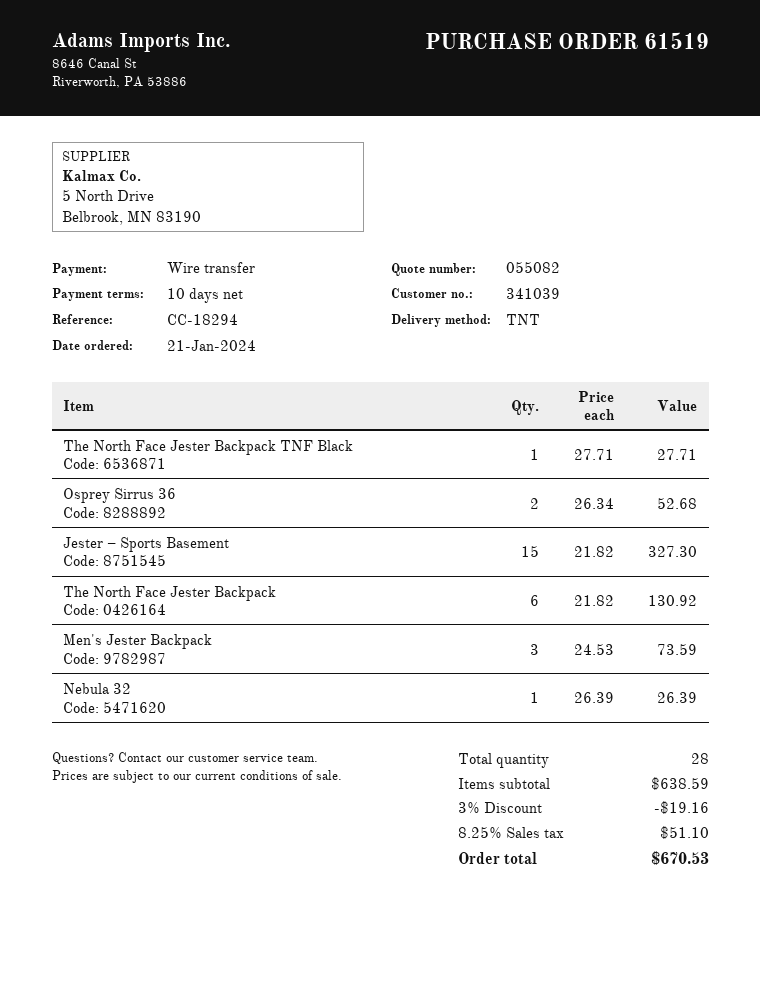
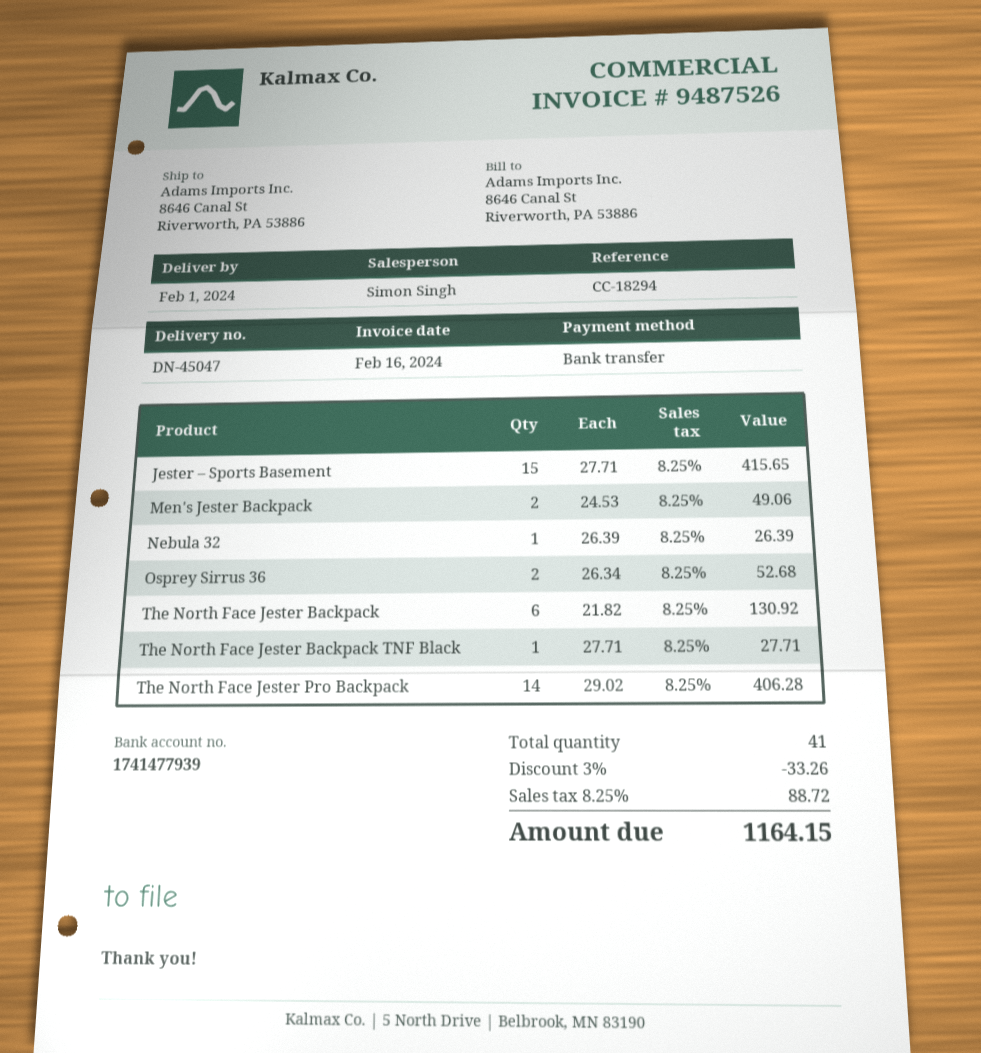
Jester – Sports Basement: 15 x 21.82 = 327.30 -> 15 x 27.71 = 415.65
Men's Jester Backpack: 3 x 24.53 = 73.59 -> 2 x 24.53 = 49.06
The North Face Jester Pro Backpack: none -> 14 x 29.02 = 406.28
total quantity: 28 -> 41
discount: 3% = 19.16 -> 3% = 33.26
tax: 8.25% = 51.10 -> 8.25% = 88.72
total: 670.53 -> 1164.15

